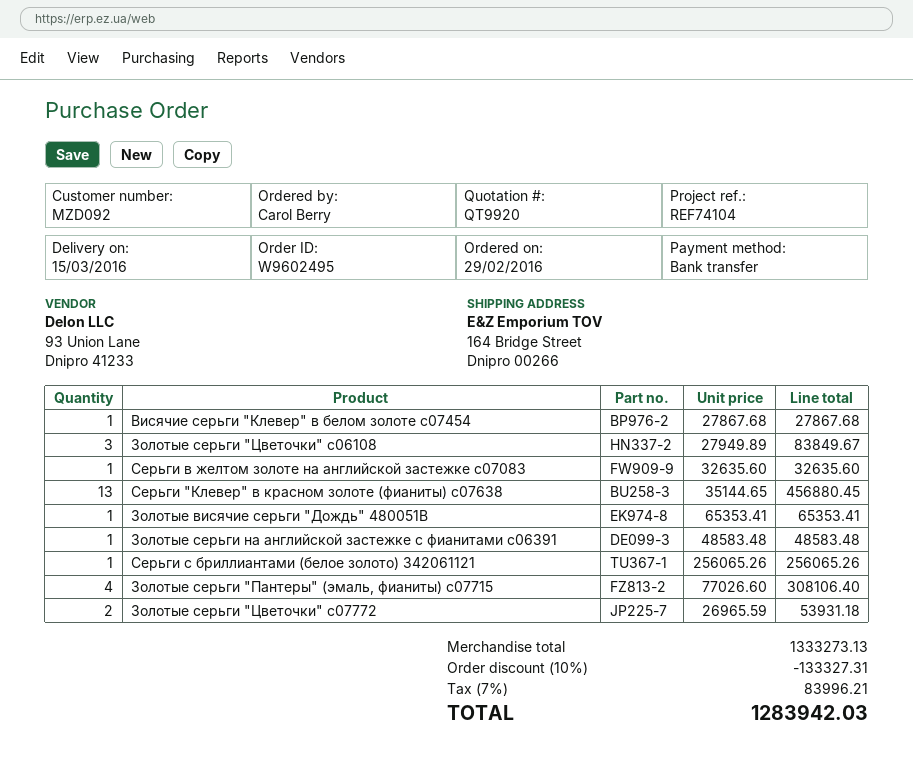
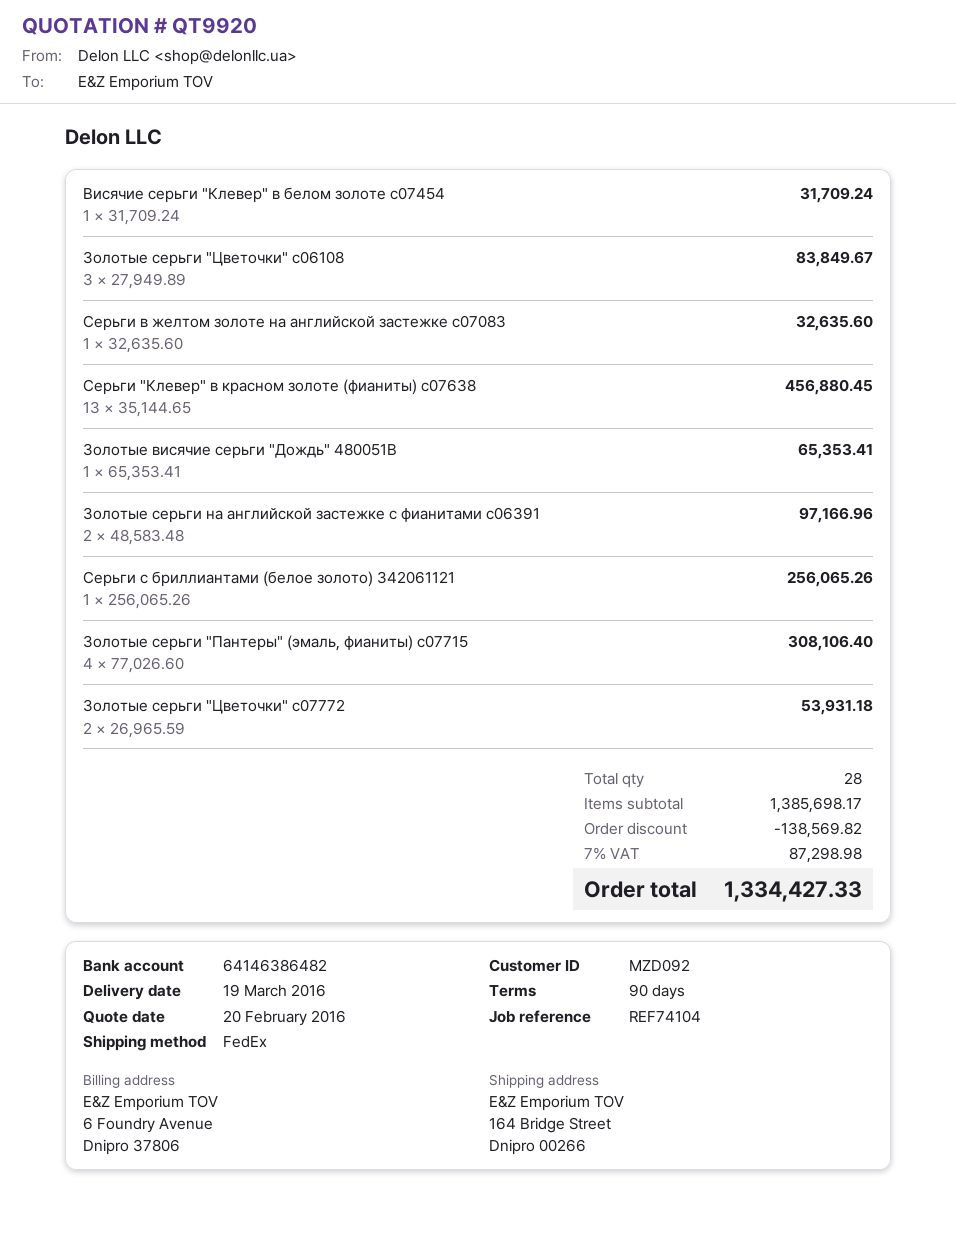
delivery date: 2016-03-15 -> 2016-03-19
Висячие серьги "Клевер" в белом золоте с07454: 1 x 27867.68 = 27867.68 -> 1 x 31709.24 = 31709.24
Золотые серьги на английской застежке с фианитами с06391: 1 x 48583.48 = 48583.48 -> 2 x 48583.48 = 97166.96
subtotal: 1333273.13 -> 1385698.17
discount: 133327.31 -> 138569.82
tax: 7% = 83996.21 -> 7% = 87298.98
total: 1283942.03 -> 1334427.33

